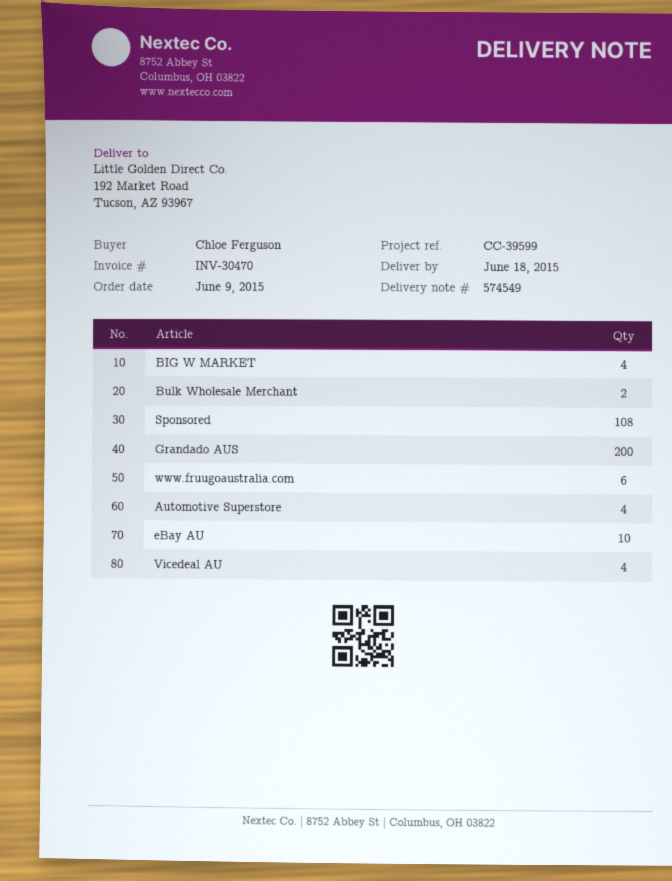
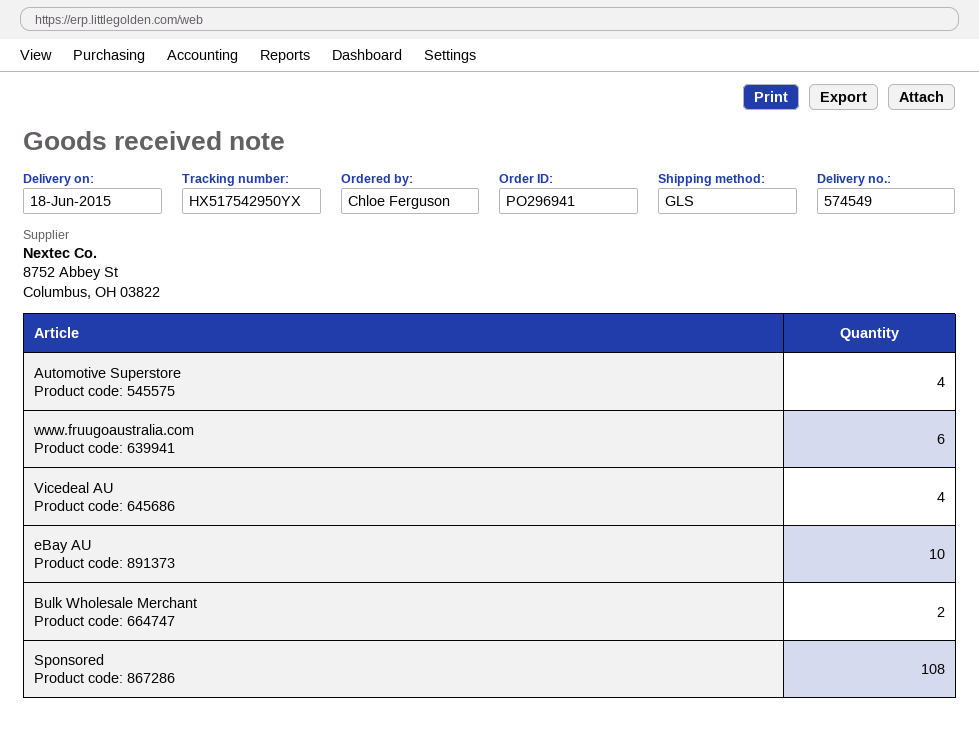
BIG W MARKET: 4 -> none
Grandado AUS: 200 -> none

